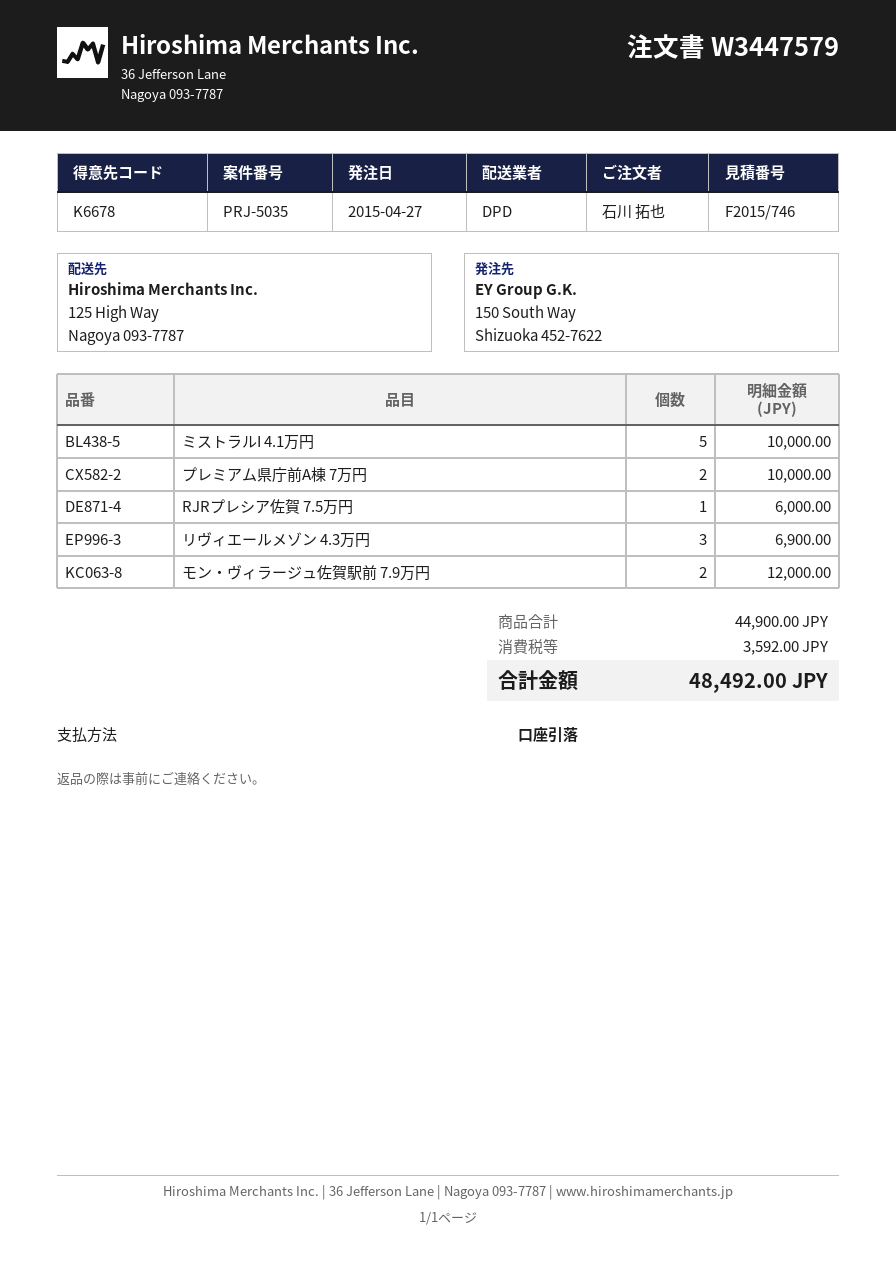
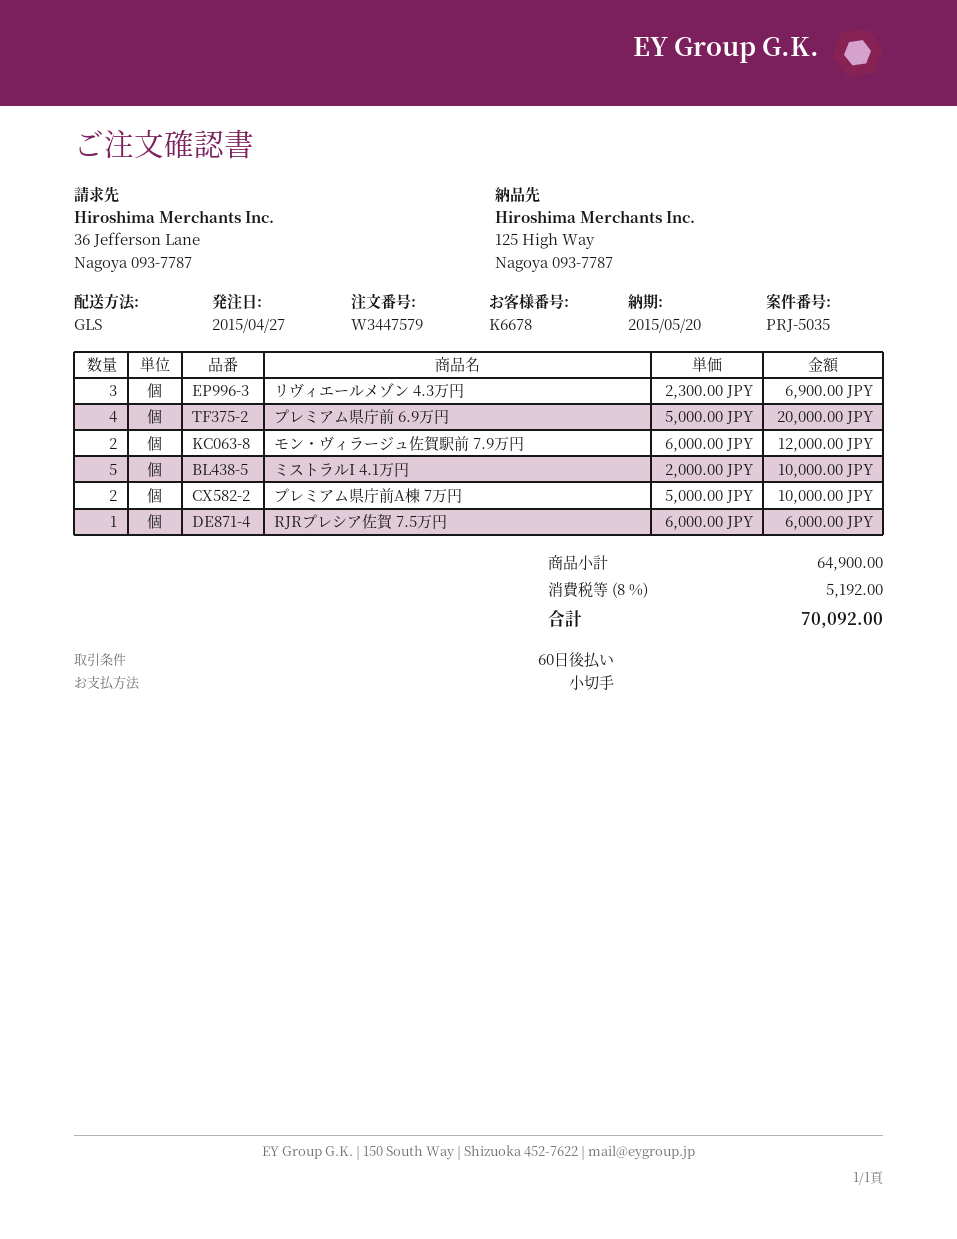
payment method: direct debit -> cheque
shipping method: DPD -> GLS
プレミアム県庁前 6.9万円: none -> 4 for 20000.00
subtotal: 44900.00 -> 64900.00
tax: 3592.00 -> 5192.00
total: 48492.00 -> 70092.00

